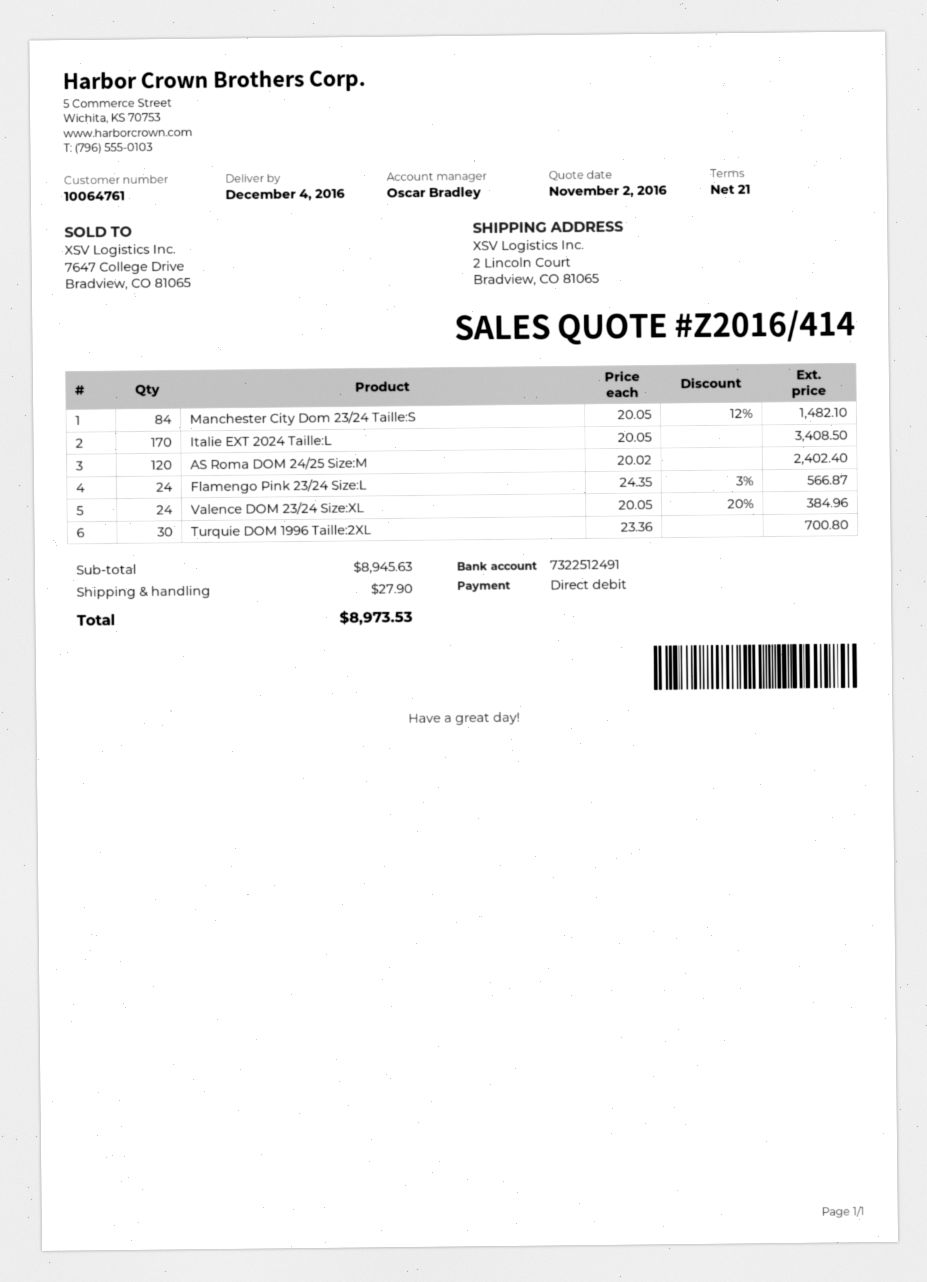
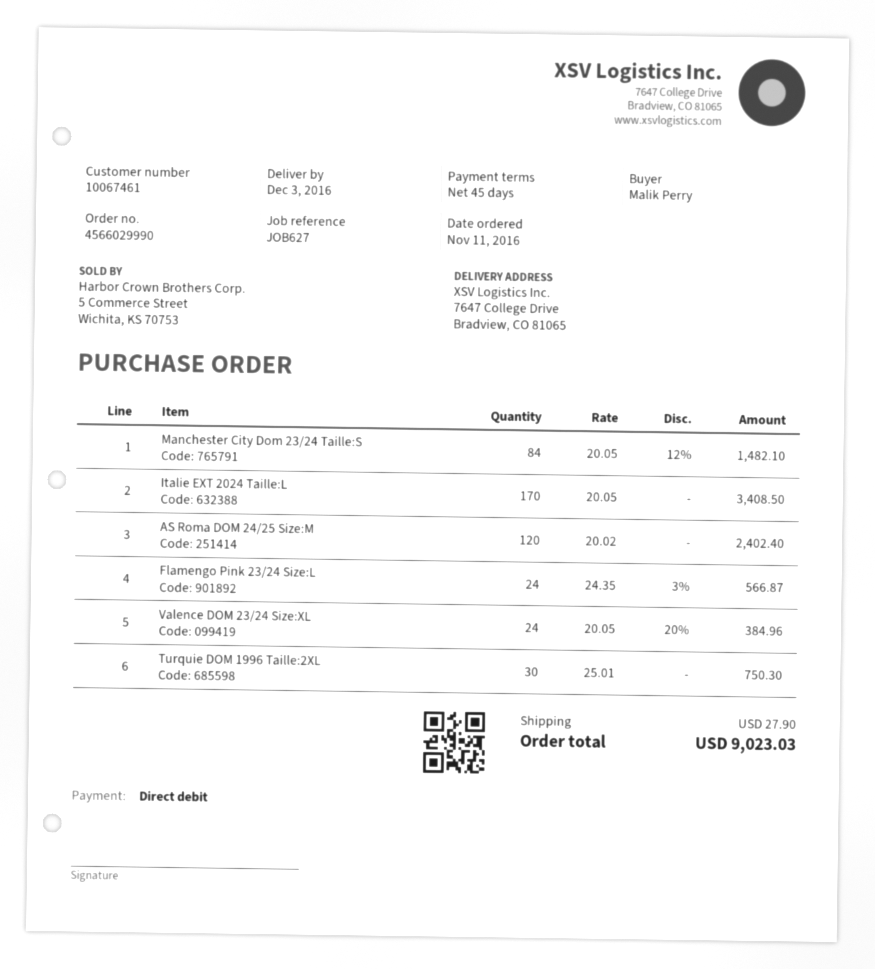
delivery date: 2016-12-04 -> 2016-12-03
payment terms: 21 days -> 45 days
customer number: 10064761 -> 10067461
ship to: 2 Lincoln Court, Bradview, CO 81065 -> 7647 College Drive, Bradview, CO 81065
Turquie DOM 1996 Taille:2XL: 30 x 23.36 = 700.80 -> 30 x 25.01 = 750.30
total: 8973.53 -> 9023.03

